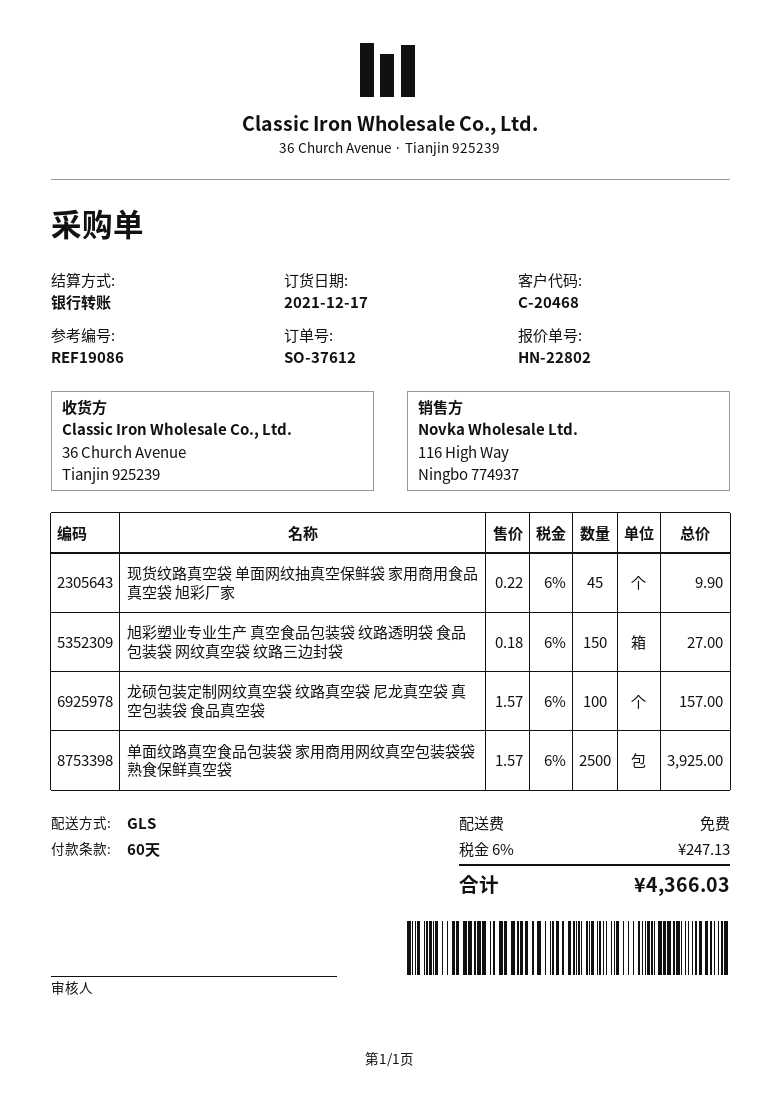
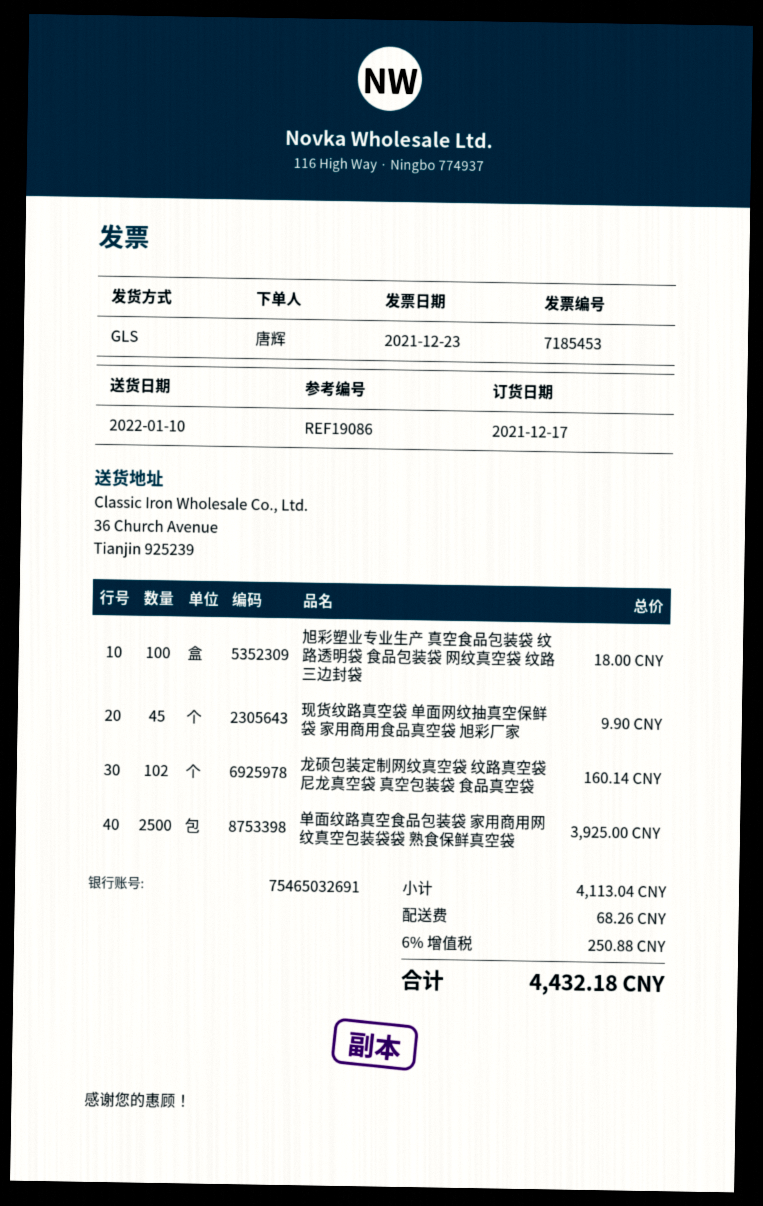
旭彩塑业专业生产 真空食品包装袋 纹路透明袋 食品包装袋 网纹真空袋 纹路三边封袋: 150 for 27.00 -> 100 for 18.00
龙硕包装定制网纹真空袋 纹路真空袋 尼龙真空袋 真空包装袋 食品真空袋: 100 for 157.00 -> 102 for 160.14
shipping: 0.00 -> 68.26
tax: 6% = 247.13 -> 6% = 250.88
total: 4366.03 -> 4432.18

